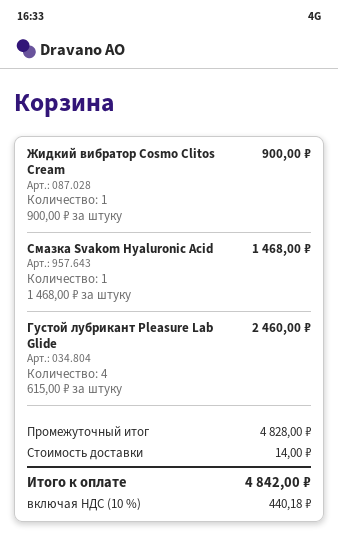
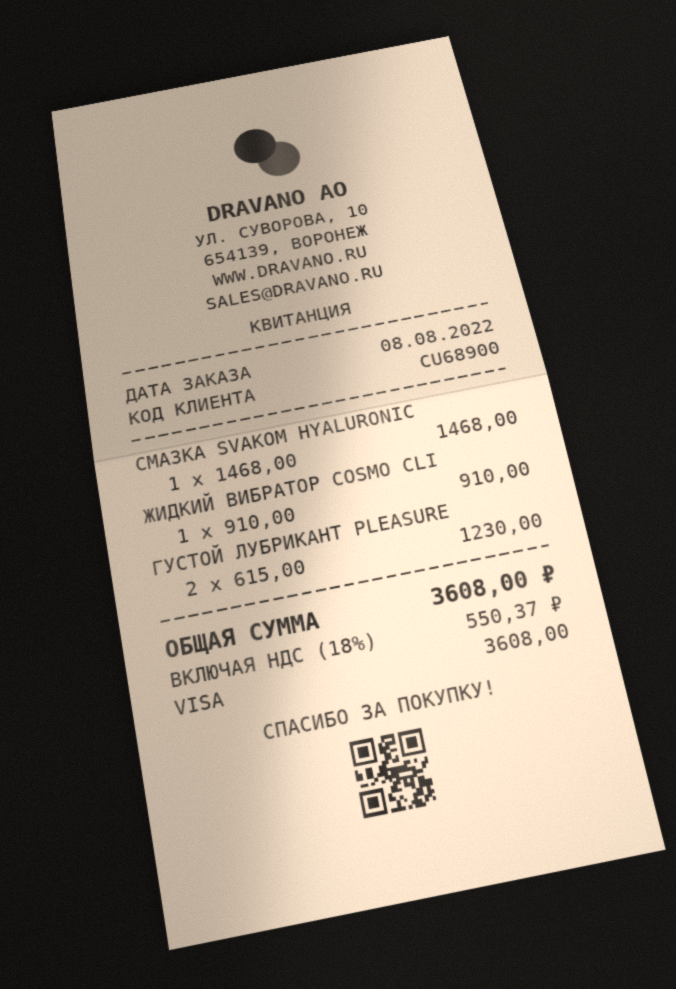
Жидкий вибратор Cosmo Clitos Cream: 1 x 900.00 = 900.00 -> 1 x 910.00 = 910.00
Густой лубрикант Pleasure Lab Glide: 4 x 615.00 = 2460.00 -> 2 x 615.00 = 1230.00
shipping: 14.00 -> none
tax: 10% = 440.18 -> 18% = 550.37
total: 4842.00 -> 3608.00

